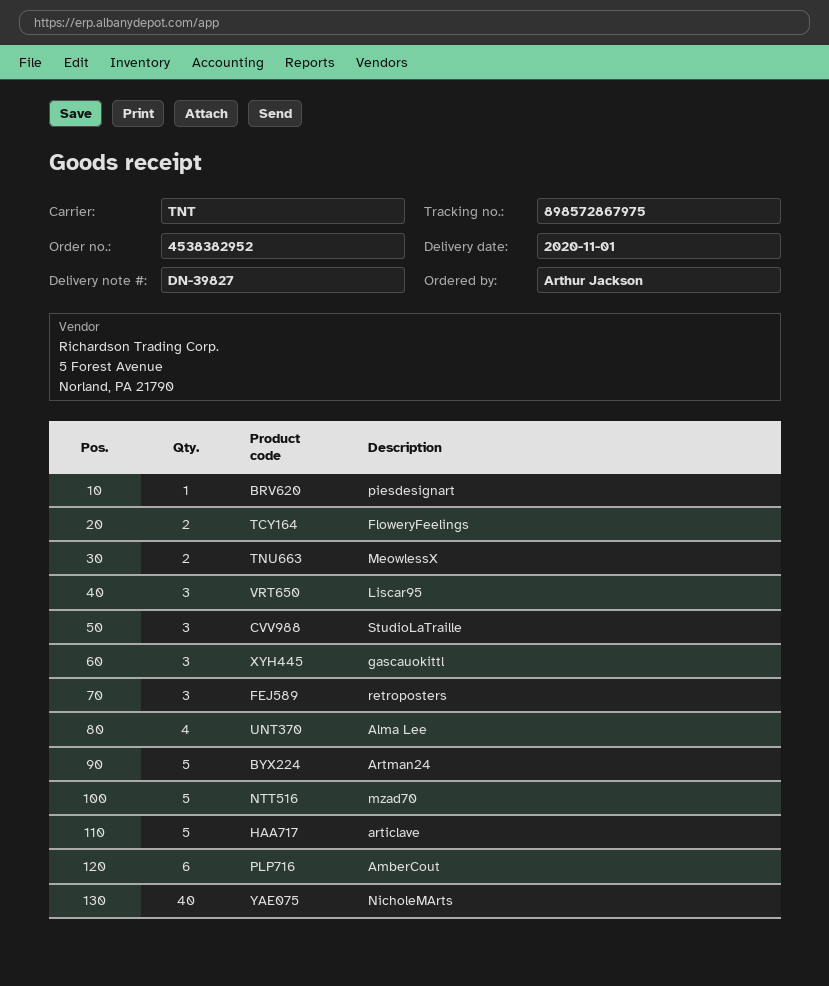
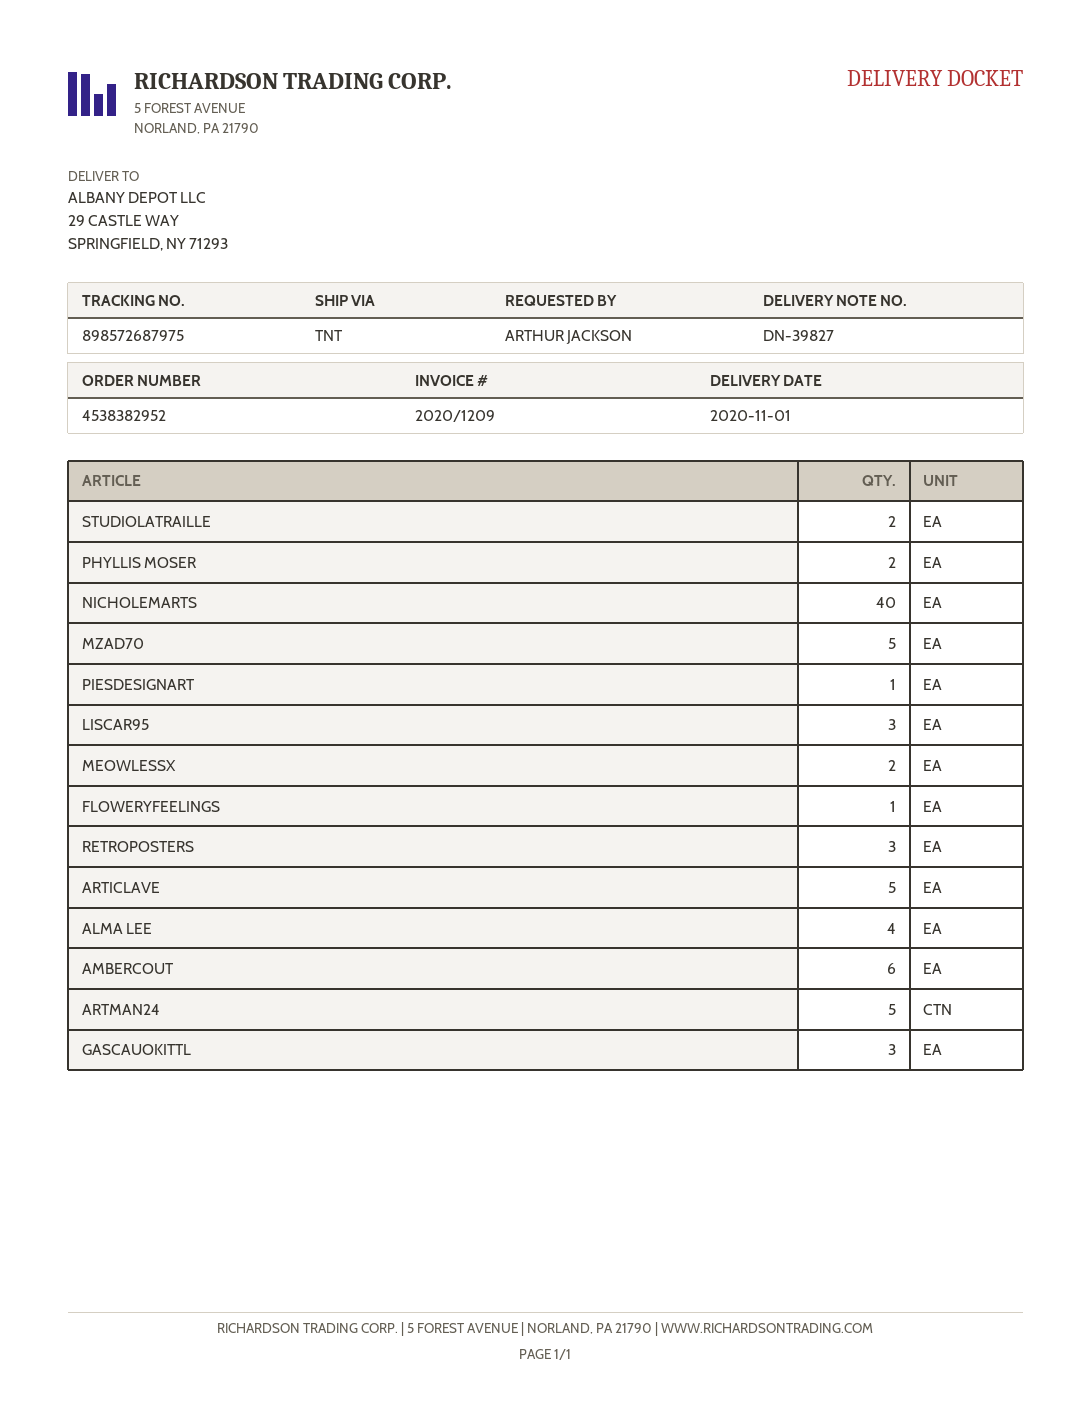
tracking number: 898572867975 -> 898572687975
FloweryFeelings: 2 -> 1
StudioLaTraille: 3 -> 2
PHYLLIS MOSER: none -> 2

